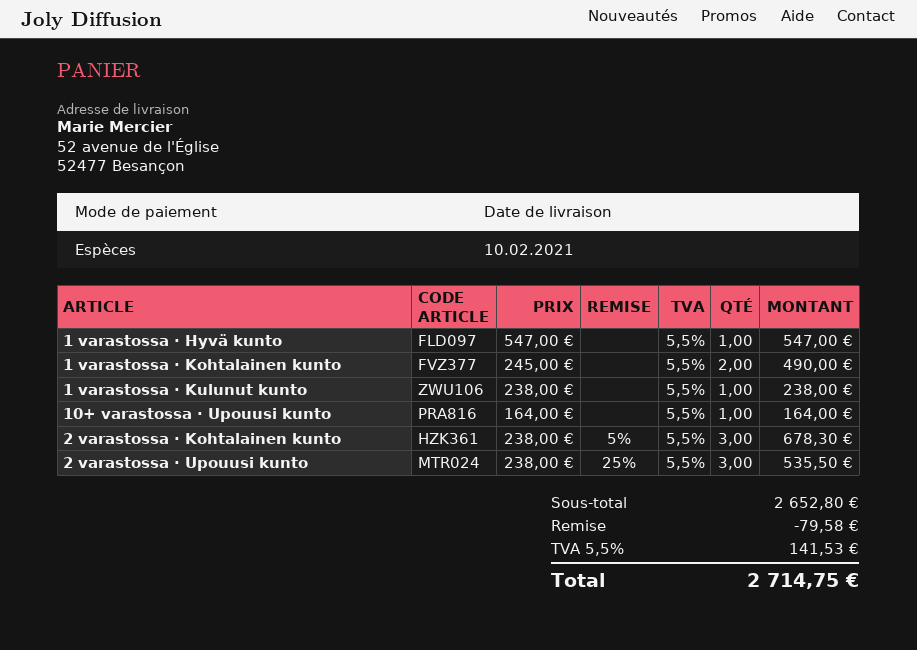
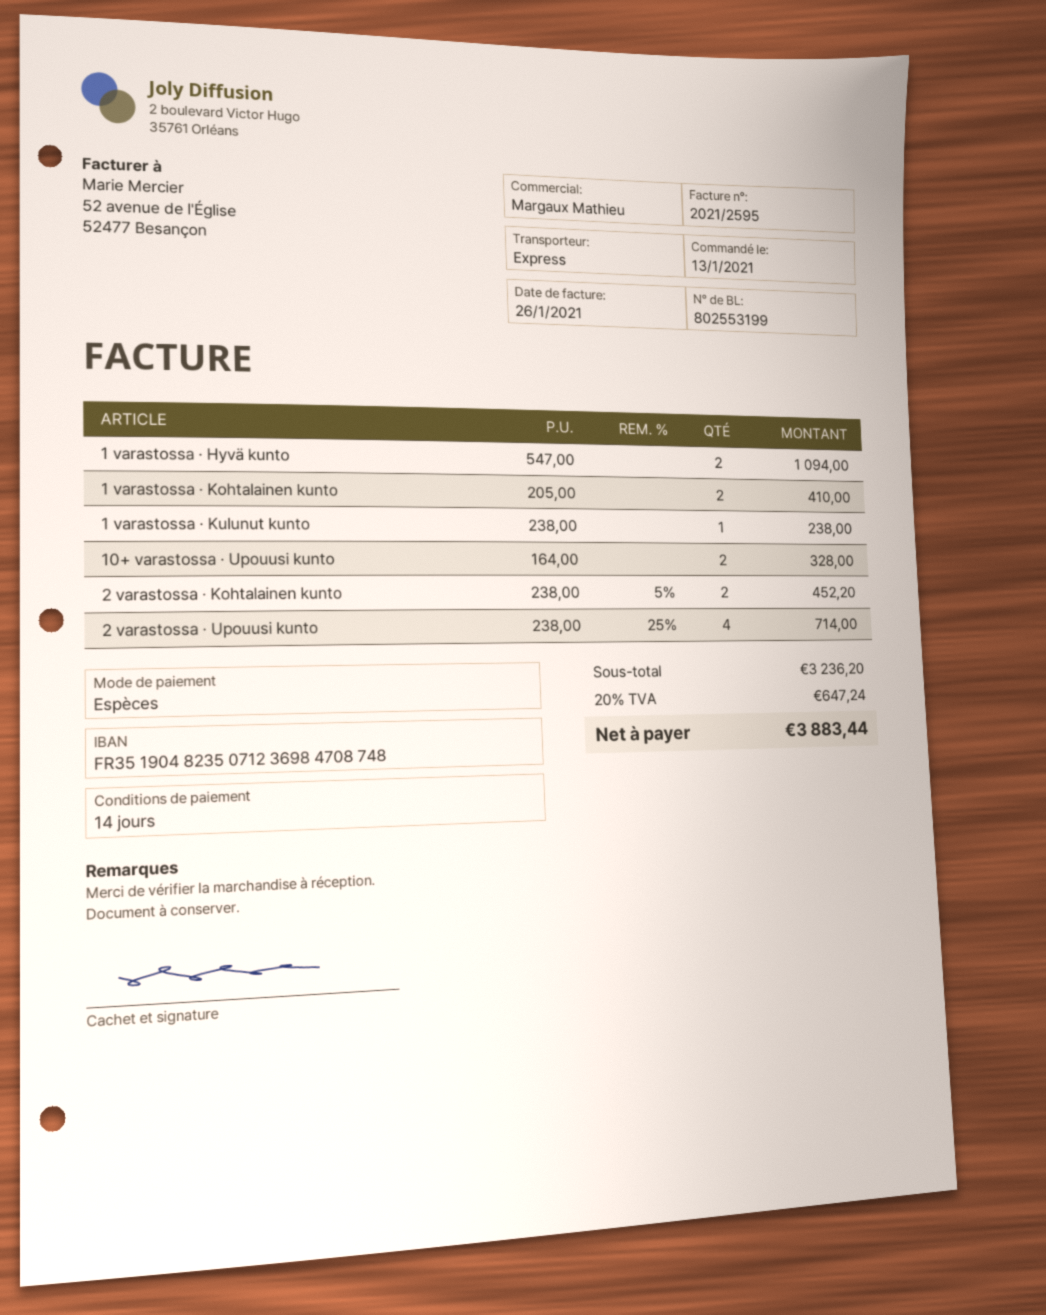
1 varastossa · Hyvä kunto: 1 x 547.00 = 547.00 -> 2 x 547.00 = 1094.00
1 varastossa · Kohtalainen kunto: 2 x 245.00 = 490.00 -> 2 x 205.00 = 410.00
10+ varastossa · Upouusi kunto: 1 x 164.00 = 164.00 -> 2 x 164.00 = 328.00
2 varastossa · Kohtalainen kunto: 3 x 238.00 - 5% = 678.30 -> 2 x 238.00 - 5% = 452.20
2 varastossa · Upouusi kunto: 3 x 238.00 - 25% = 535.50 -> 4 x 238.00 - 25% = 714.00
subtotal: 2652.80 -> 3236.20
discount: 79.58 -> none
tax: 5.5% = 141.53 -> 20% = 647.24
total: 2714.75 -> 3883.44

